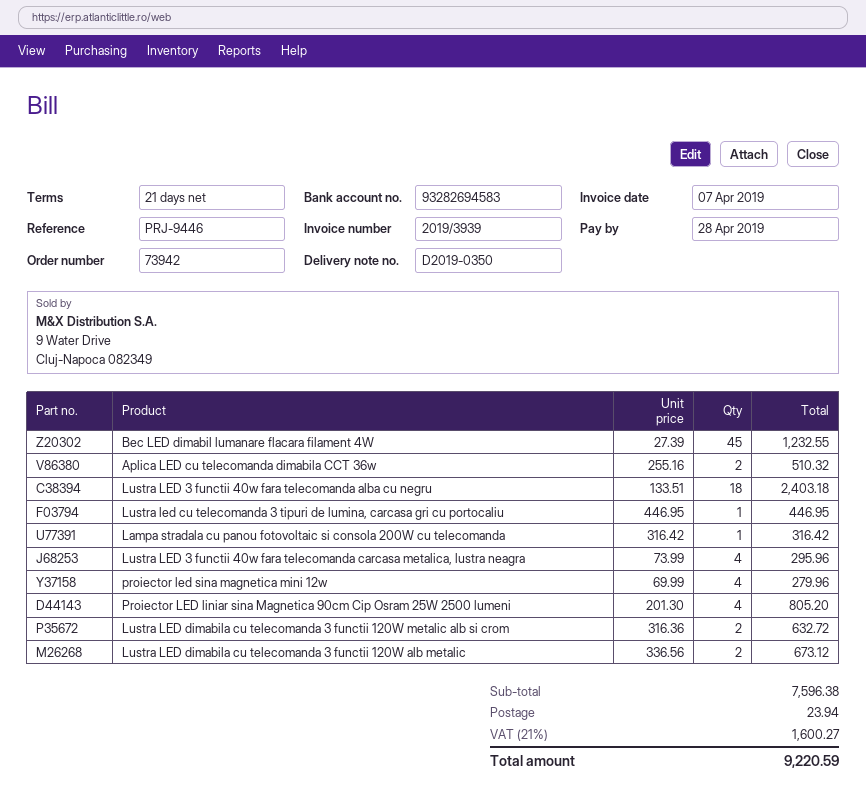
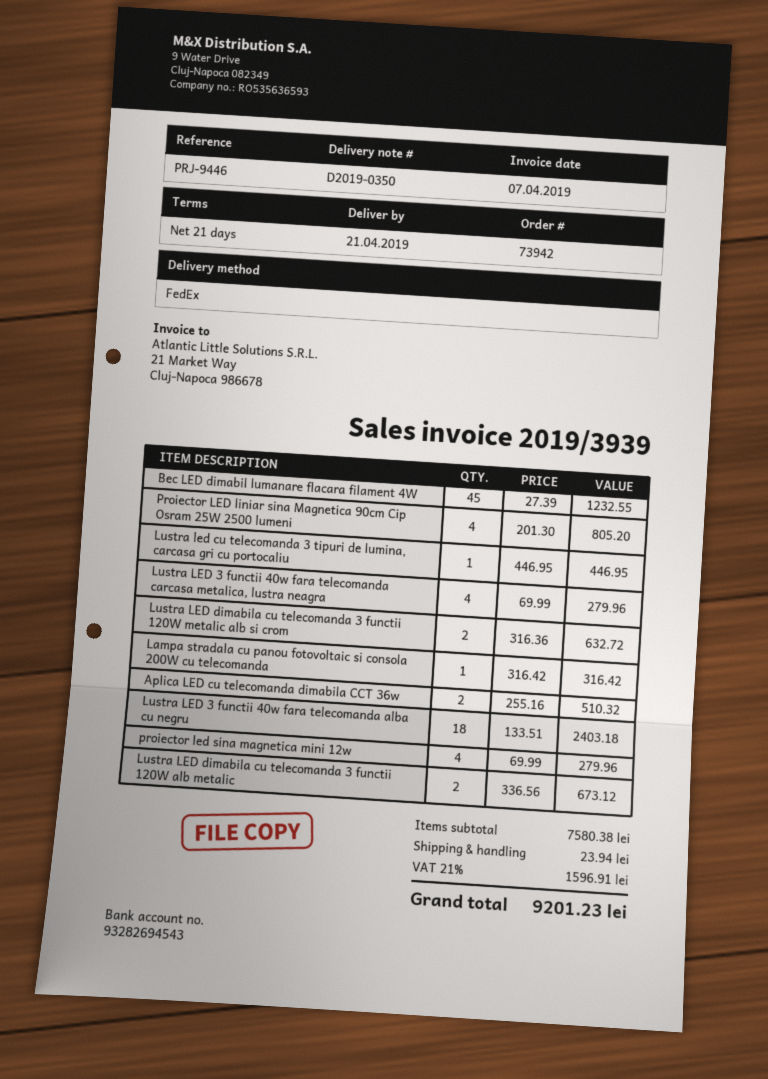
bank account: 93282694583 -> 93282694543
Lustra LED 3 functii 40w fara telecomanda carcasa metalica, lustra neagra: 4 x 73.99 = 295.96 -> 4 x 69.99 = 279.96
subtotal: 7596.38 -> 7580.38
tax: 21% = 1600.27 -> 21% = 1596.91
total: 9220.59 -> 9201.23

